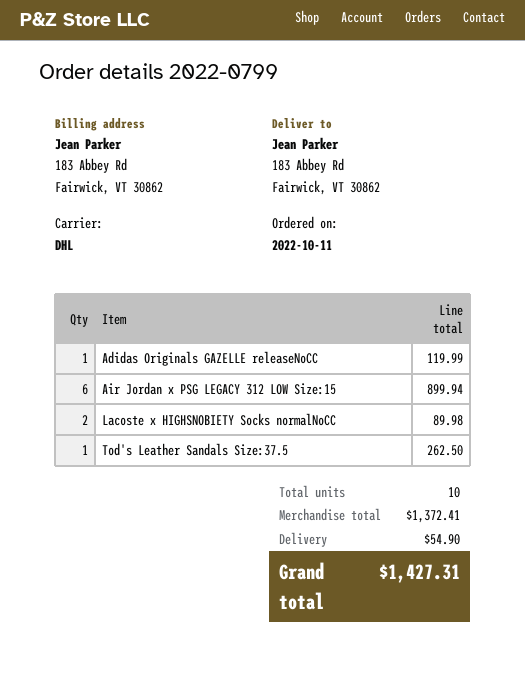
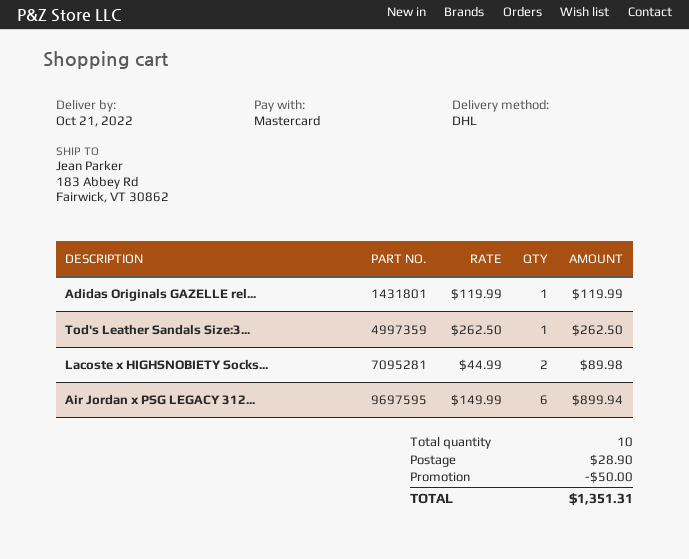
discount: none -> 50.00
shipping: 54.90 -> 28.90
total: 1427.31 -> 1351.31

